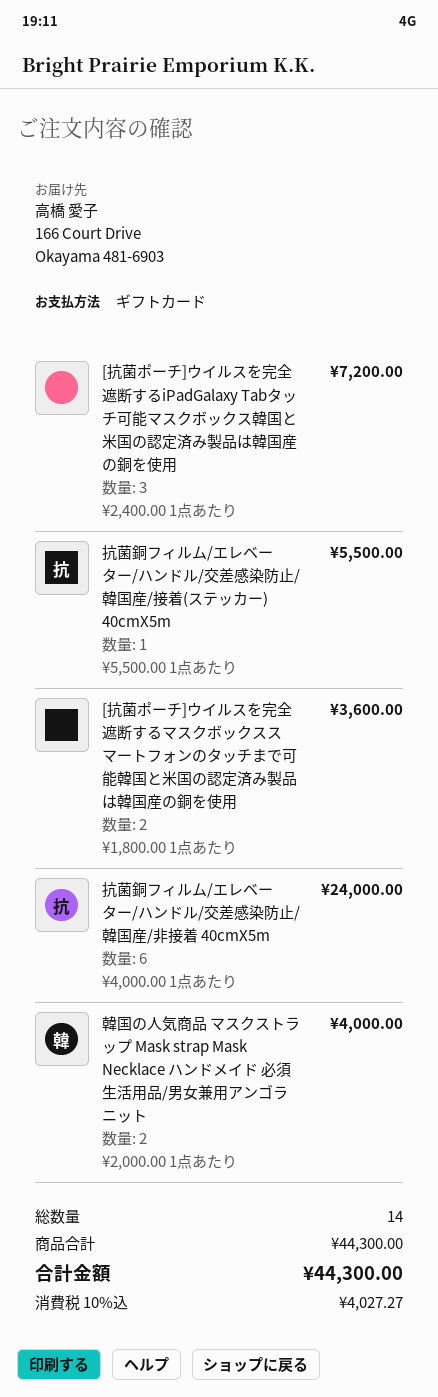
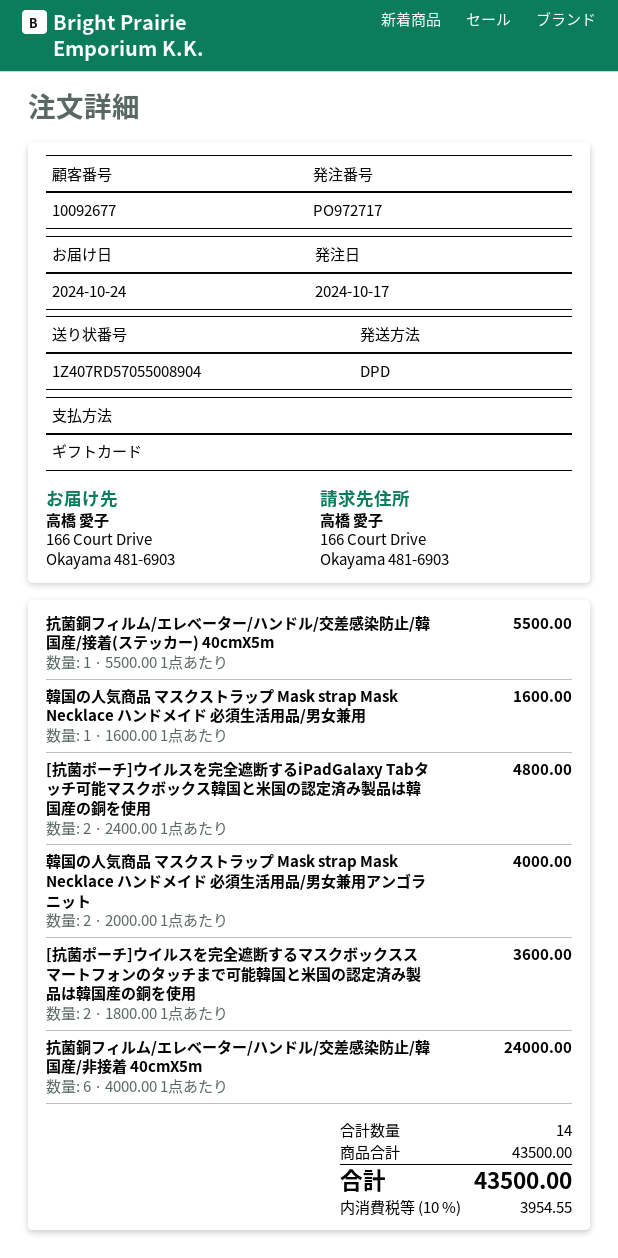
[抗菌ポーチ]ウイルスを完全遮断するiPadGalaxy Tabタッチ可能マスクボックス韓国と米国の認定済み製品は韓国産の銅を使用: 3 x 2400.00 = 7200.00 -> 2 x 2400.00 = 4800.00
韓国の人気商品 マスクストラップ Mask strap Mask Necklace ハンドメイド 必須生活用品/男女兼用: none -> 1 x 1600.00 = 1600.00
subtotal: 44300.00 -> 43500.00
tax: 10% = 4027.27 -> 10% = 3954.55
total: 44300.00 -> 43500.00

